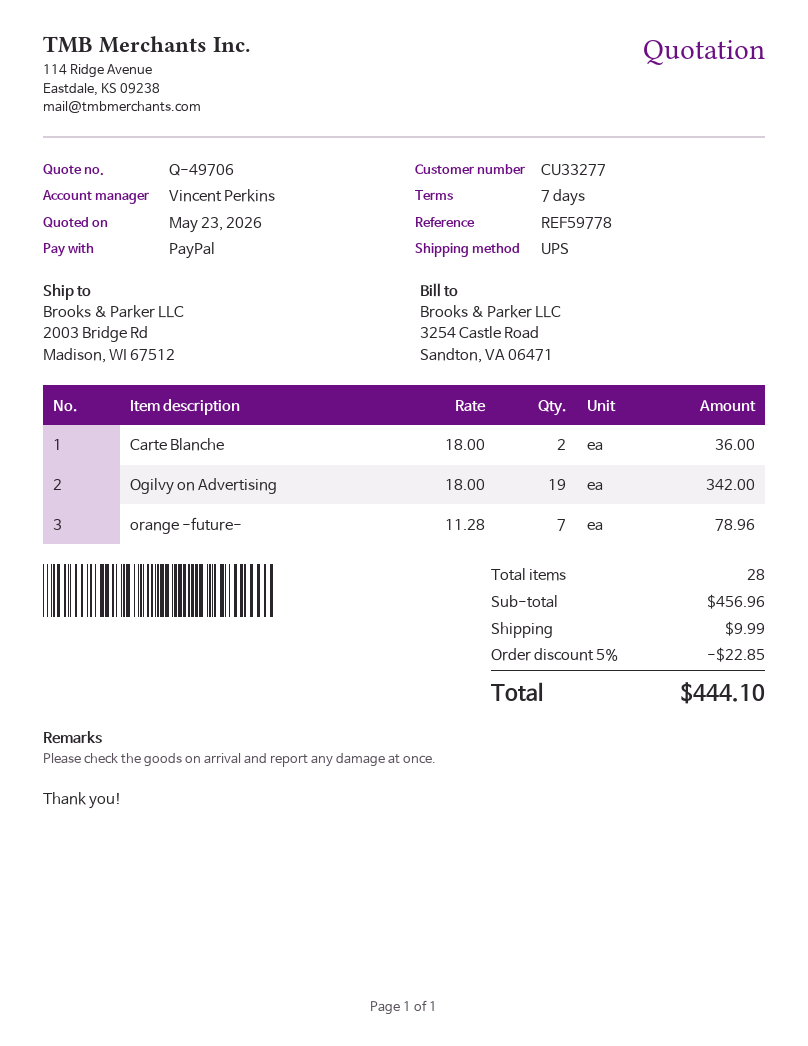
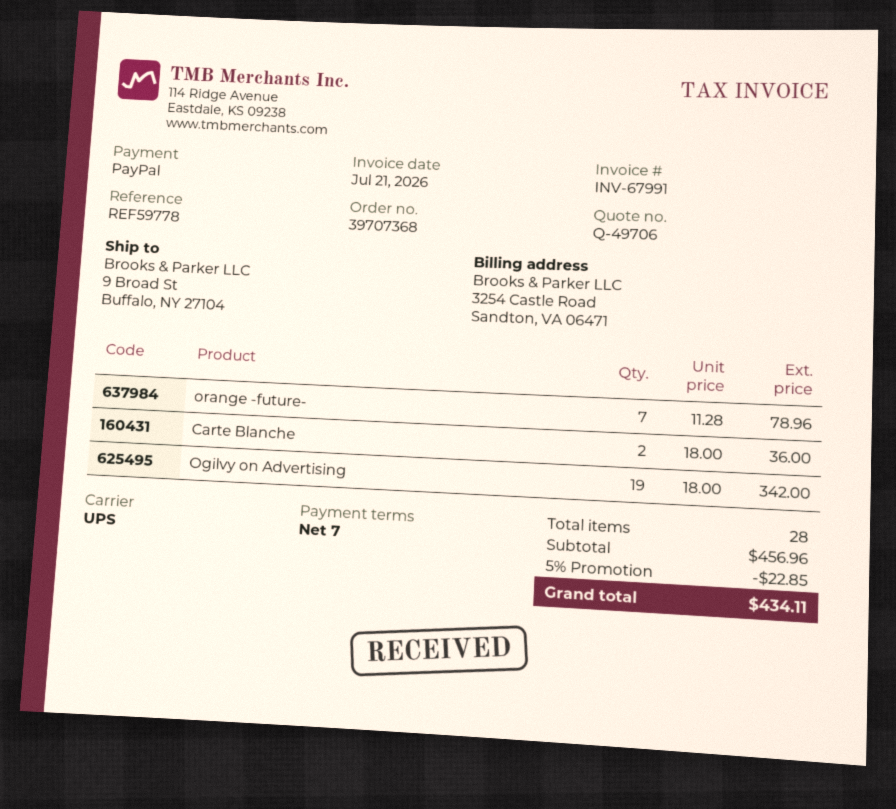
ship to: 2003 Bridge Rd, Madison, WI 67512 -> 9 Broad St, Buffalo, NY 27104
shipping: 9.99 -> none
total: 444.10 -> 434.11

